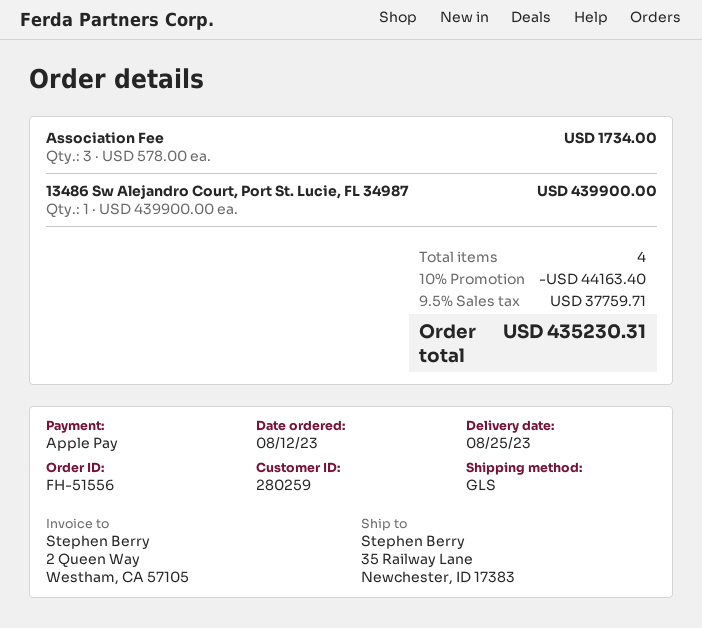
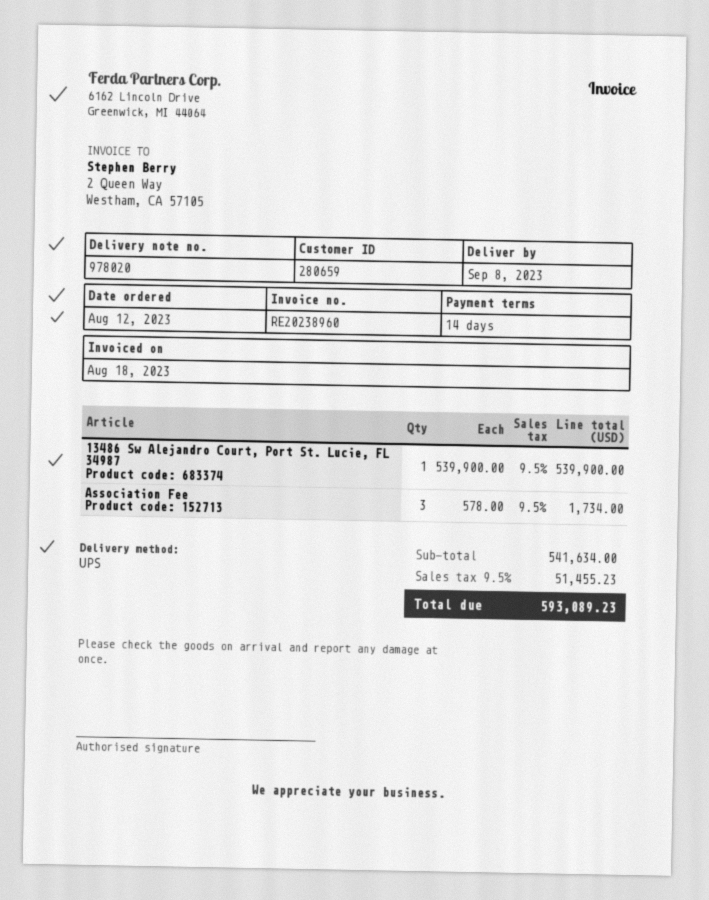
delivery date: 2023-08-25 -> 2023-09-08
customer number: 280259 -> 280659
shipping method: GLS -> UPS
13486 Sw Alejandro Court, Port St. Lucie, FL 34987: 1 x 439900.00 = 439900.00 -> 1 x 539900.00 = 539900.00
discount: 10% = 44163.40 -> none
tax: 9.5% = 37759.71 -> 9.5% = 51455.23
total: 435230.31 -> 593089.23

